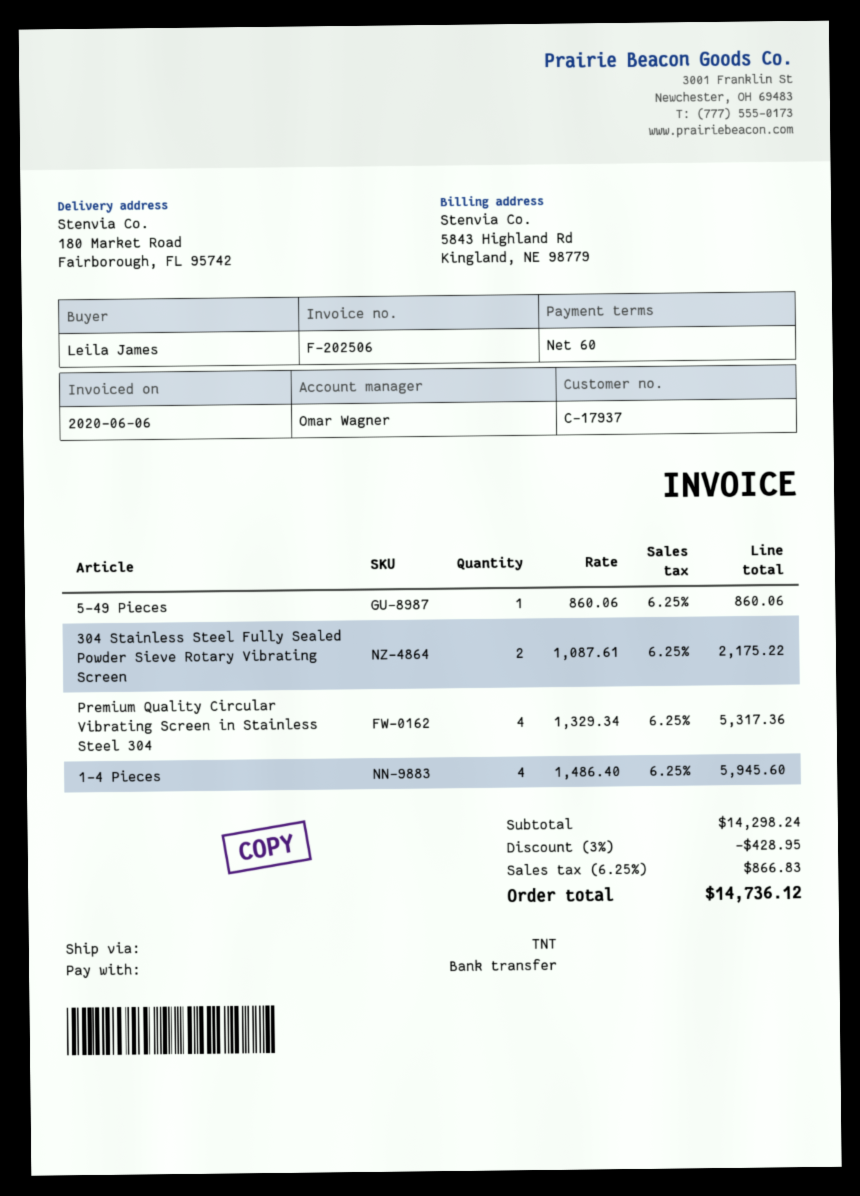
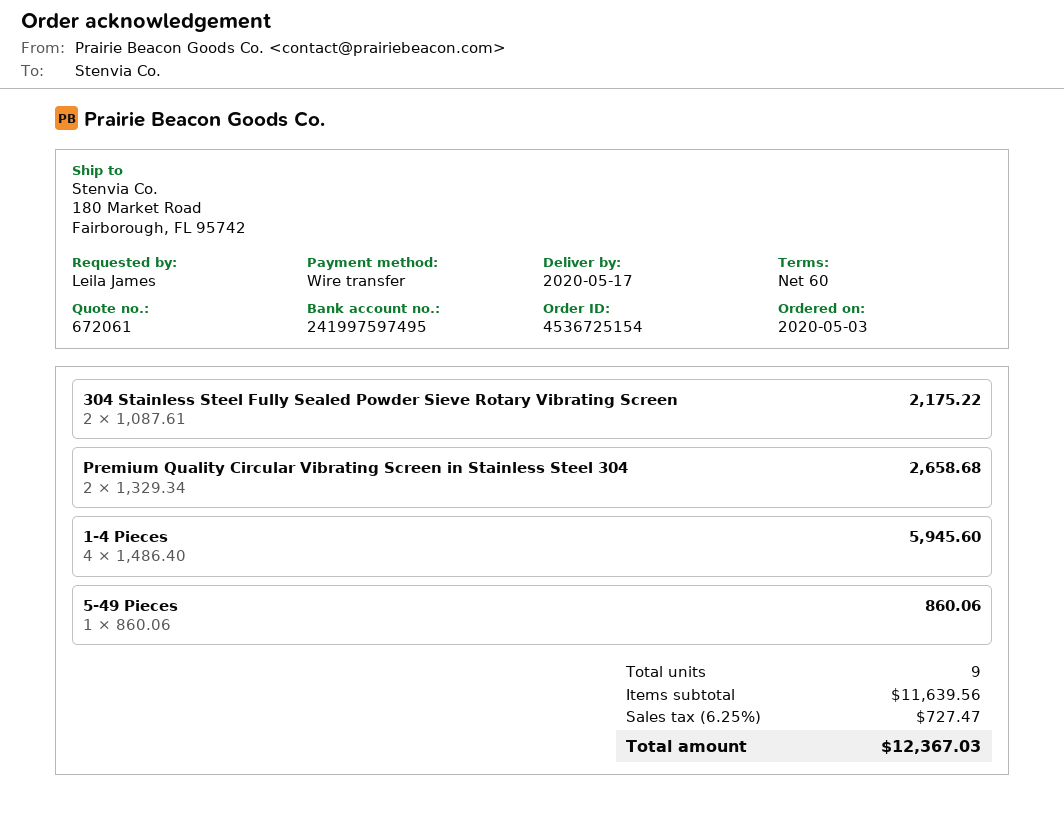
Premium Quality Circular Vibrating Screen in Stainless Steel 304: 4 x 1329.34 = 5317.36 -> 2 x 1329.34 = 2658.68
subtotal: 14298.24 -> 11639.56
discount: 3% = 428.95 -> none
tax: 6.25% = 866.83 -> 6.25% = 727.47
total: 14736.12 -> 12367.03

